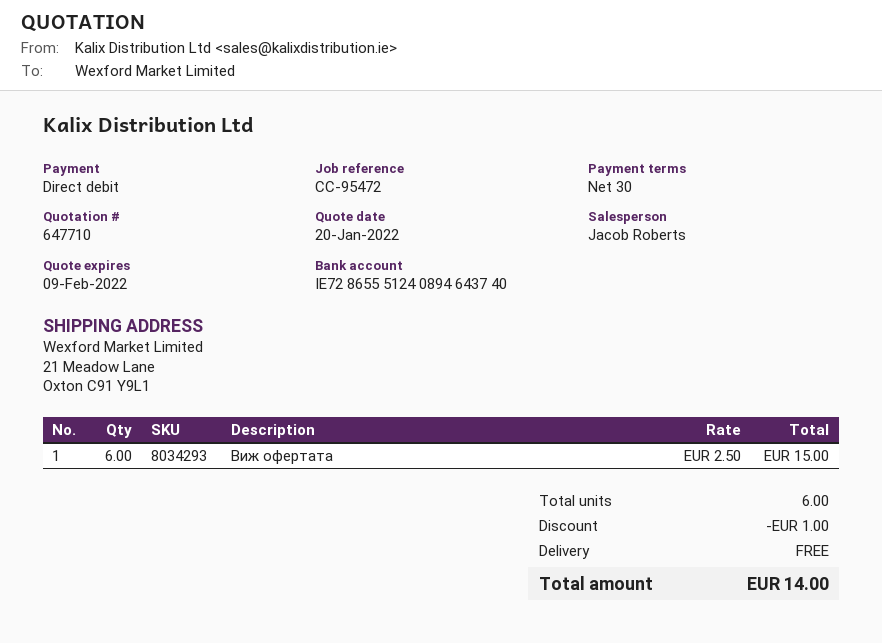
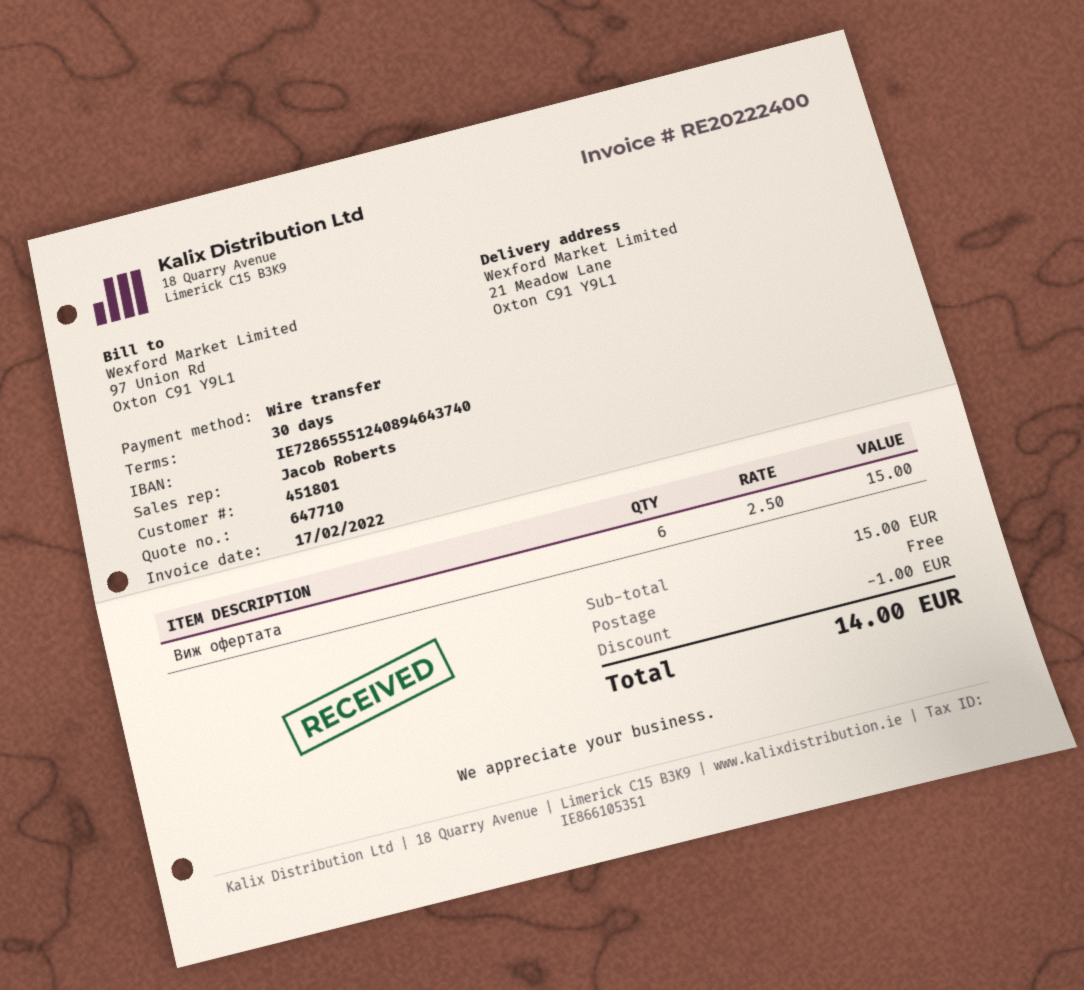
payment method: direct debit -> bank transfer

